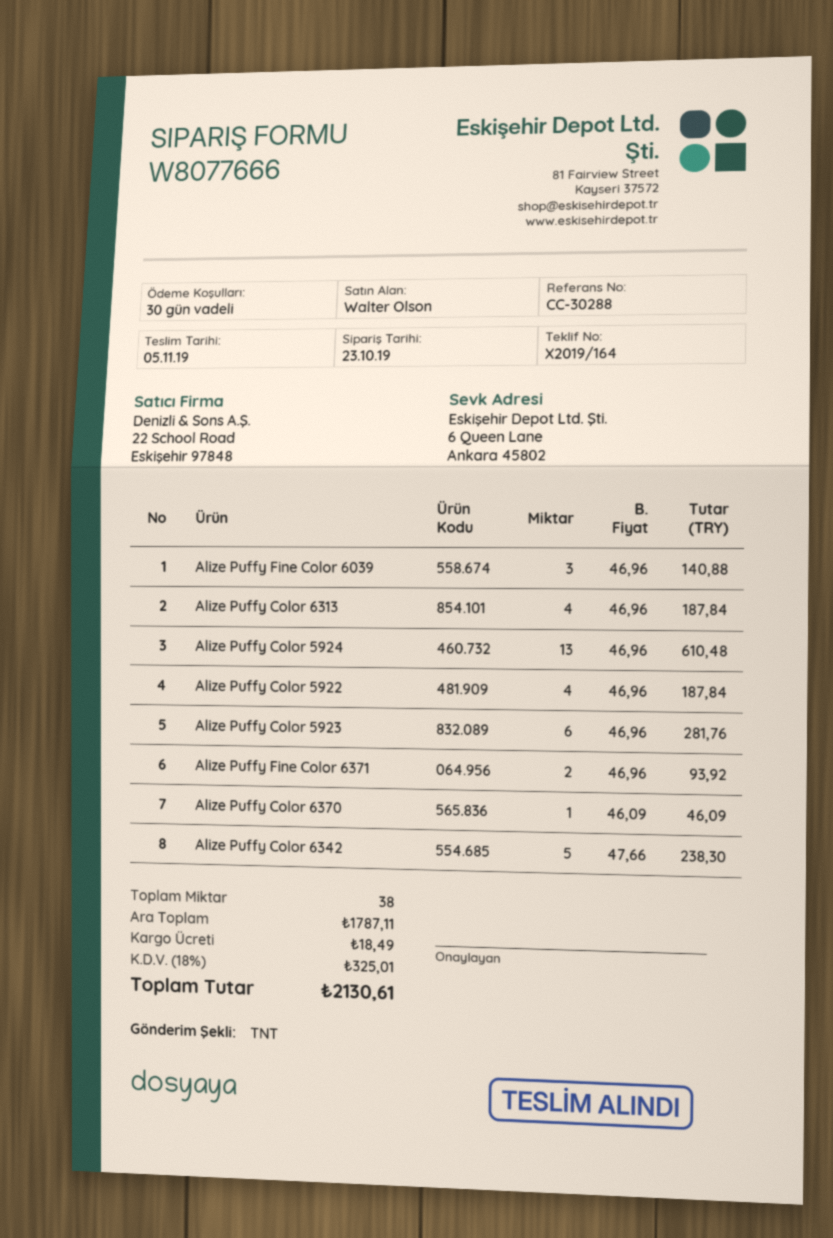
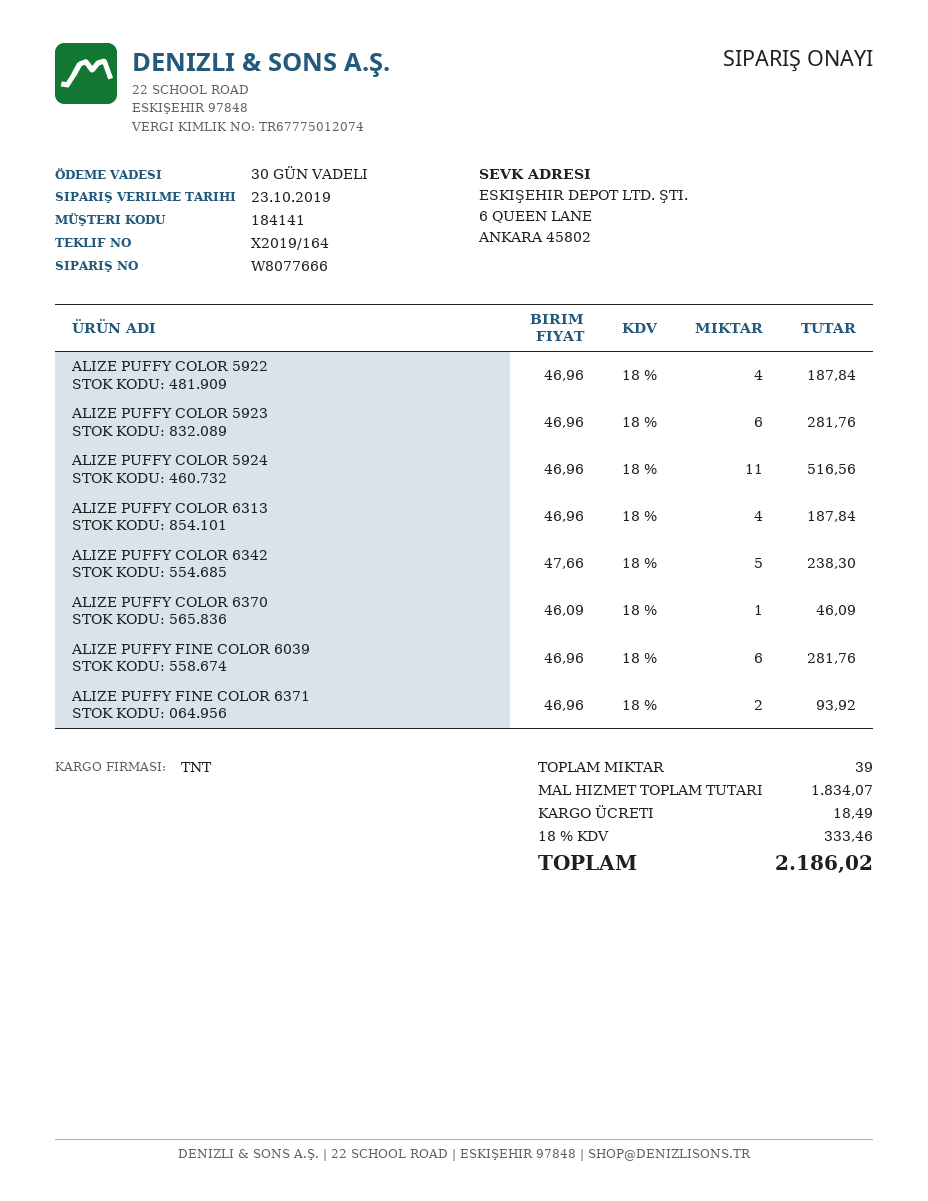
Alize Puffy Fine Color 6039: 3 x 46.96 = 140.88 -> 6 x 46.96 = 281.76
Alize Puffy Color 5924: 13 x 46.96 = 610.48 -> 11 x 46.96 = 516.56
total quantity: 38 -> 39
subtotal: 1787.11 -> 1834.07
tax: 18% = 325.01 -> 18% = 333.46
total: 2130.61 -> 2186.02

